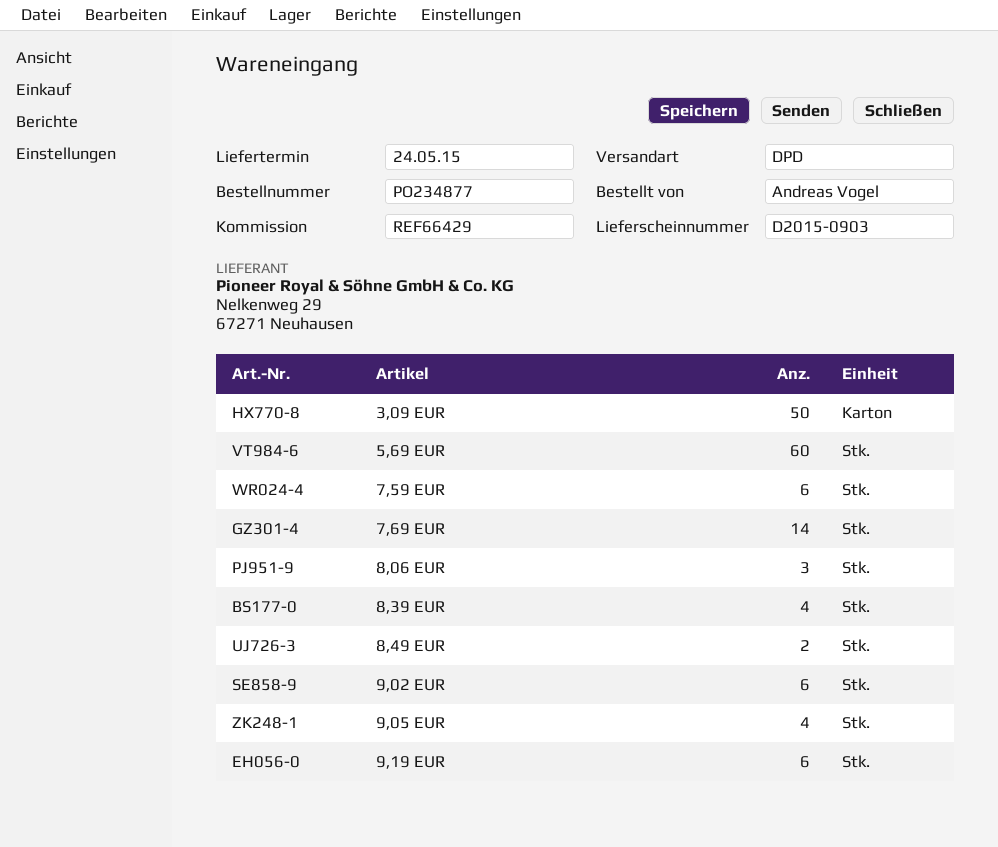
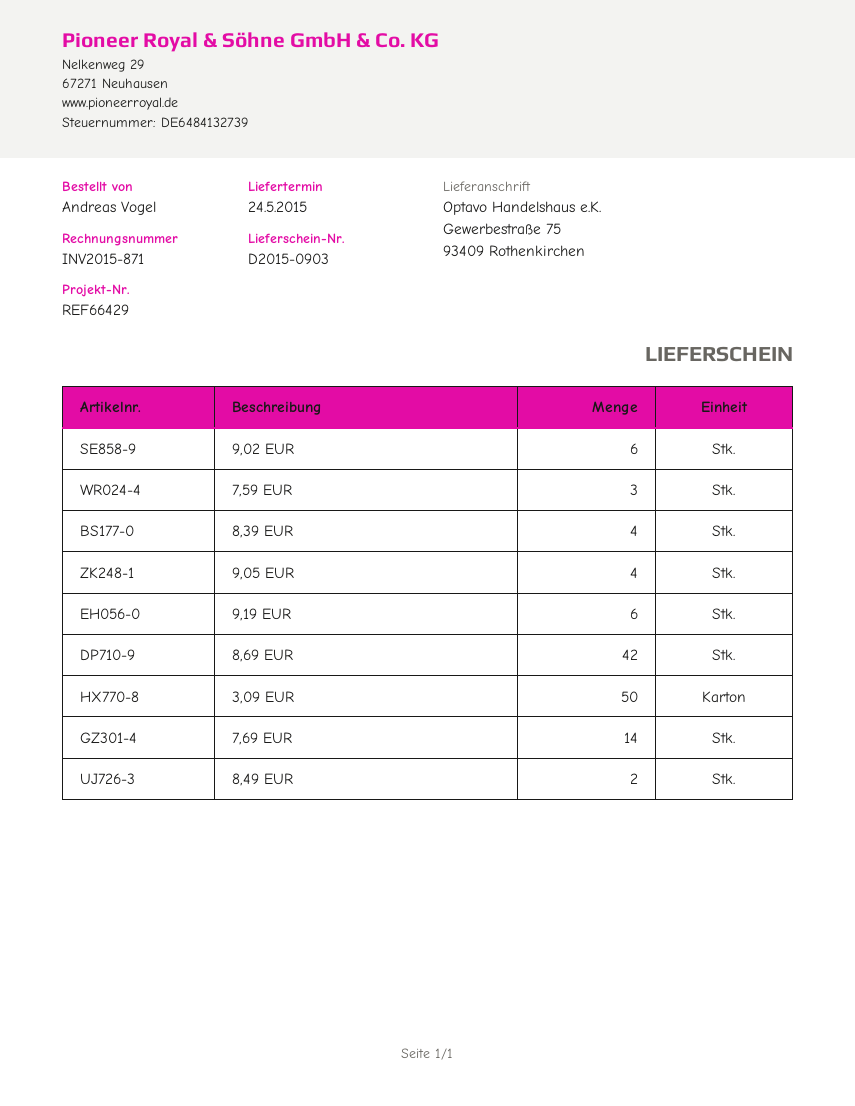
5,69 EUR: 60 -> none
7,59 EUR: 6 -> 3
8,06 EUR: 3 -> none
8,69 EUR: none -> 42

